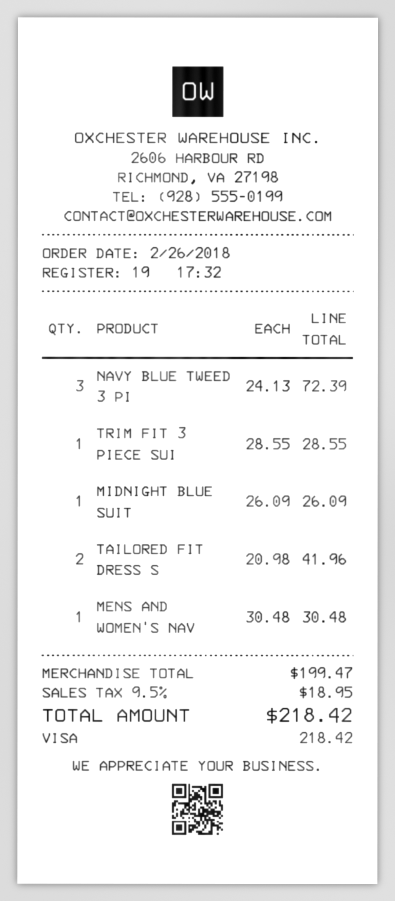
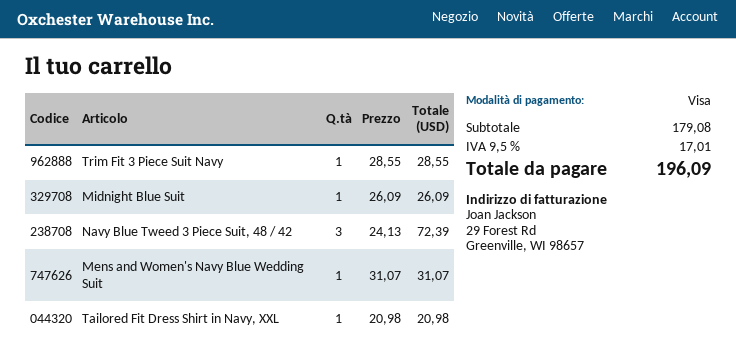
TAILORED FIT DRESS S: 2 x 20.98 = 41.96 -> 1 x 20.98 = 20.98
MENS AND WOMEN'S NAV: 1 x 30.48 = 30.48 -> 1 x 31.07 = 31.07
subtotal: 199.47 -> 179.08
tax: 9.5% = 18.95 -> 9.5% = 17.01
total: 218.42 -> 196.09

